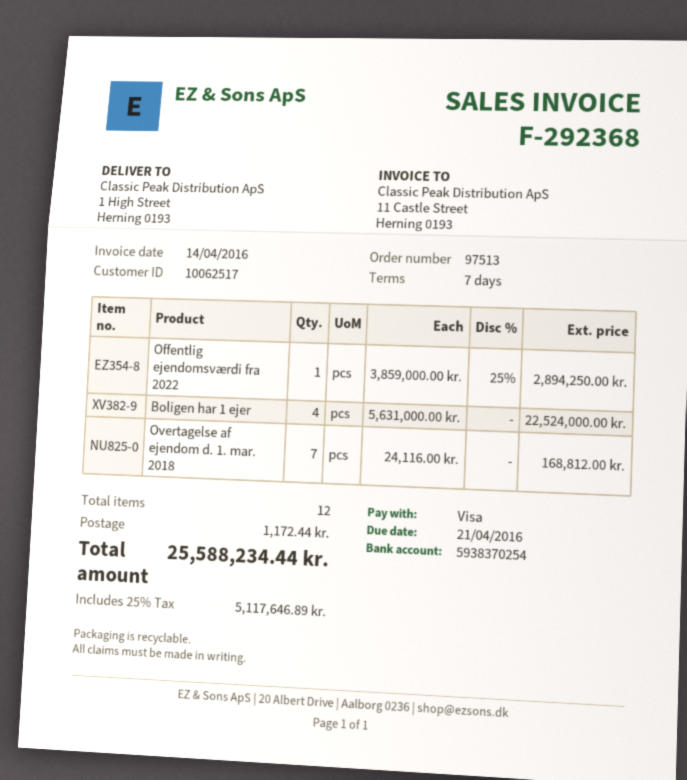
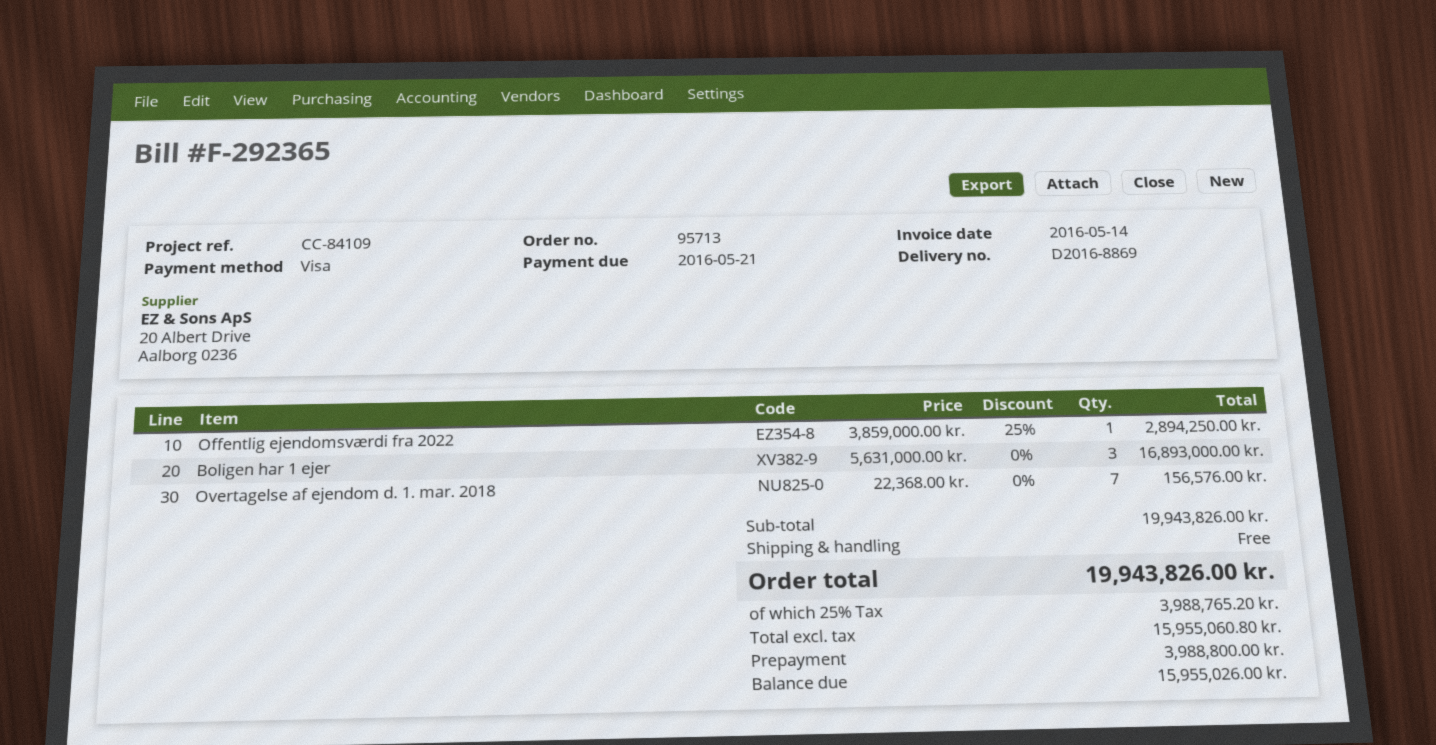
order number: 97513 -> 95713
invoice number: F-292368 -> F-292365
invoice date: 2016-04-14 -> 2016-05-14
due date: 2016-04-21 -> 2016-05-21
Boligen har 1 ejer: 4 x 5631000.00 = 22524000.00 -> 3 x 5631000.00 = 16893000.00
Overtagelse af ejendom d. 1. mar. 2018: 7 x 24116.00 = 168812.00 -> 7 x 22368.00 = 156576.00
shipping: 1172.44 -> 0.00
tax: 25% = 5117646.89 -> 25% = 3988765.20
total: 25588234.44 -> 19943826.00

